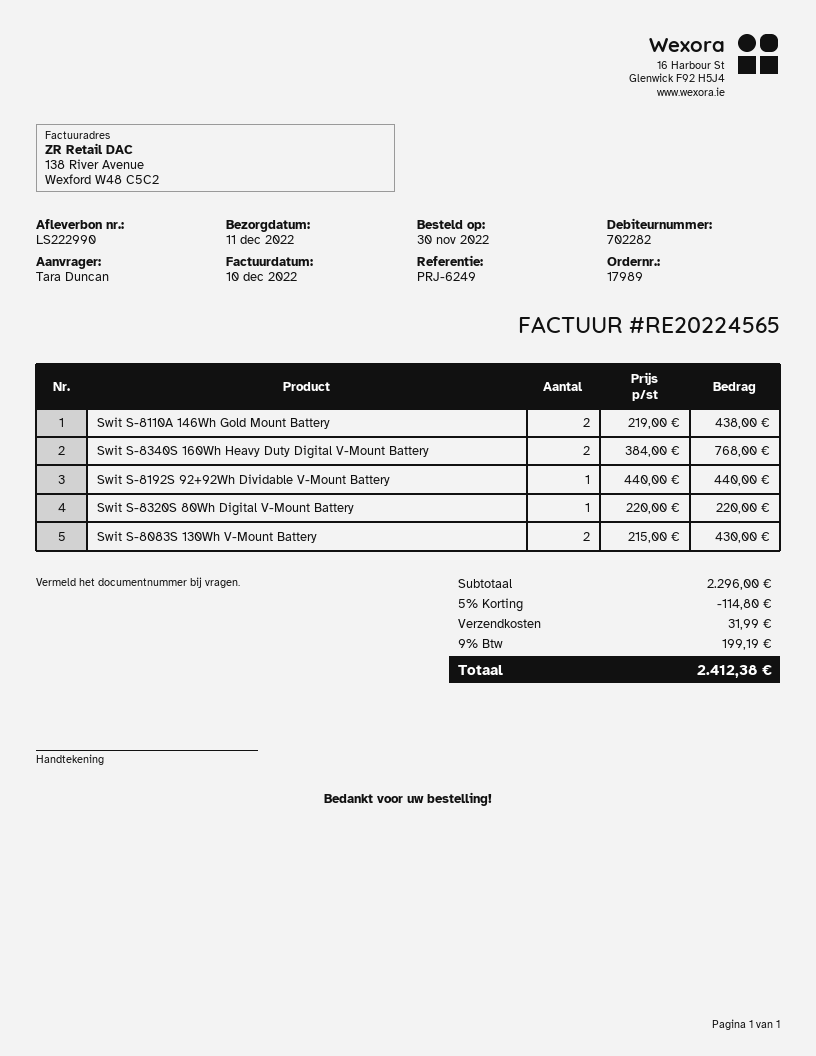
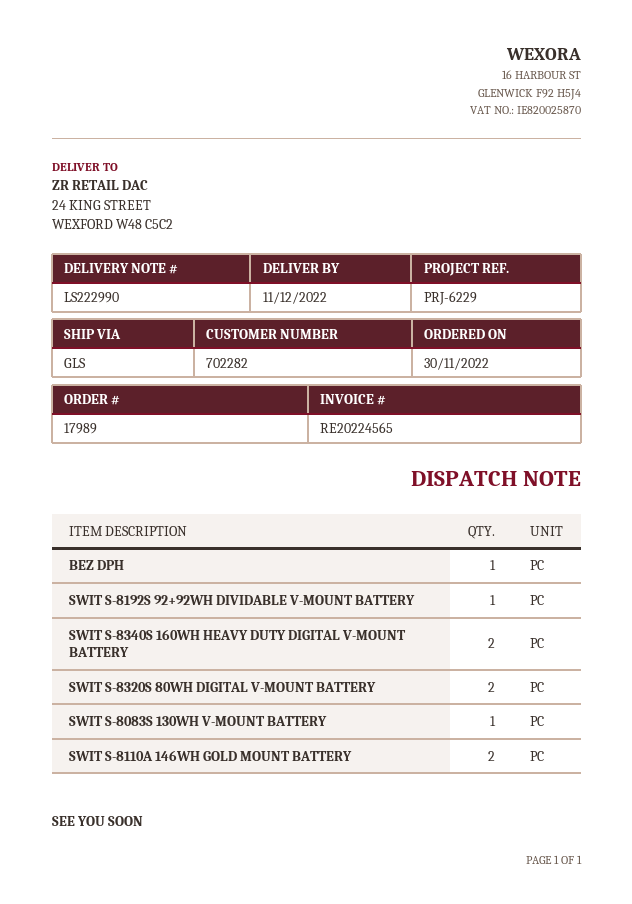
reference: PRJ-6249 -> PRJ-6229
Swit S-8320S 80Wh Digital V-Mount Battery: 1 -> 2
Swit S-8083S 130Wh V-Mount Battery: 2 -> 1
BEZ DPH: none -> 1

